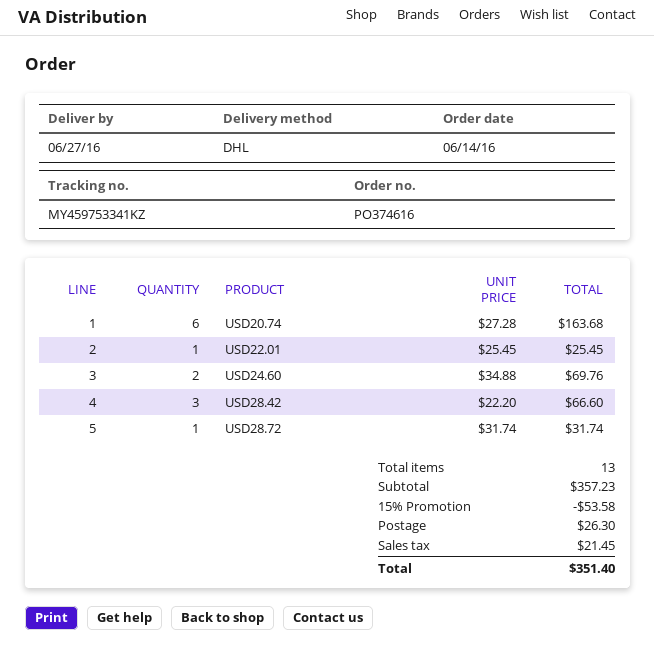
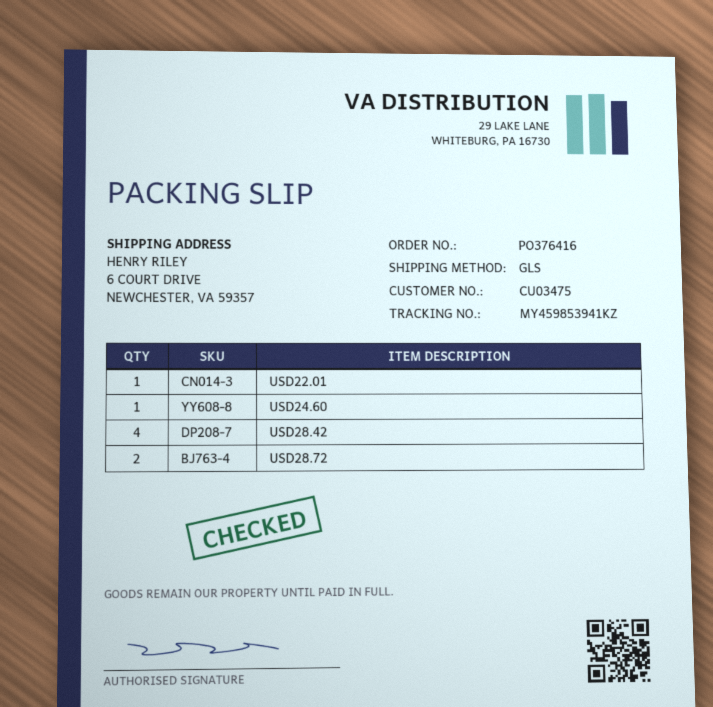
order number: PO374616 -> PO376416
shipping method: DHL -> GLS
tracking number: MY459753341KZ -> MY459853941KZ
USD20.74: 6 -> none
USD24.60: 2 -> 1
USD28.42: 3 -> 4
USD28.72: 1 -> 2

